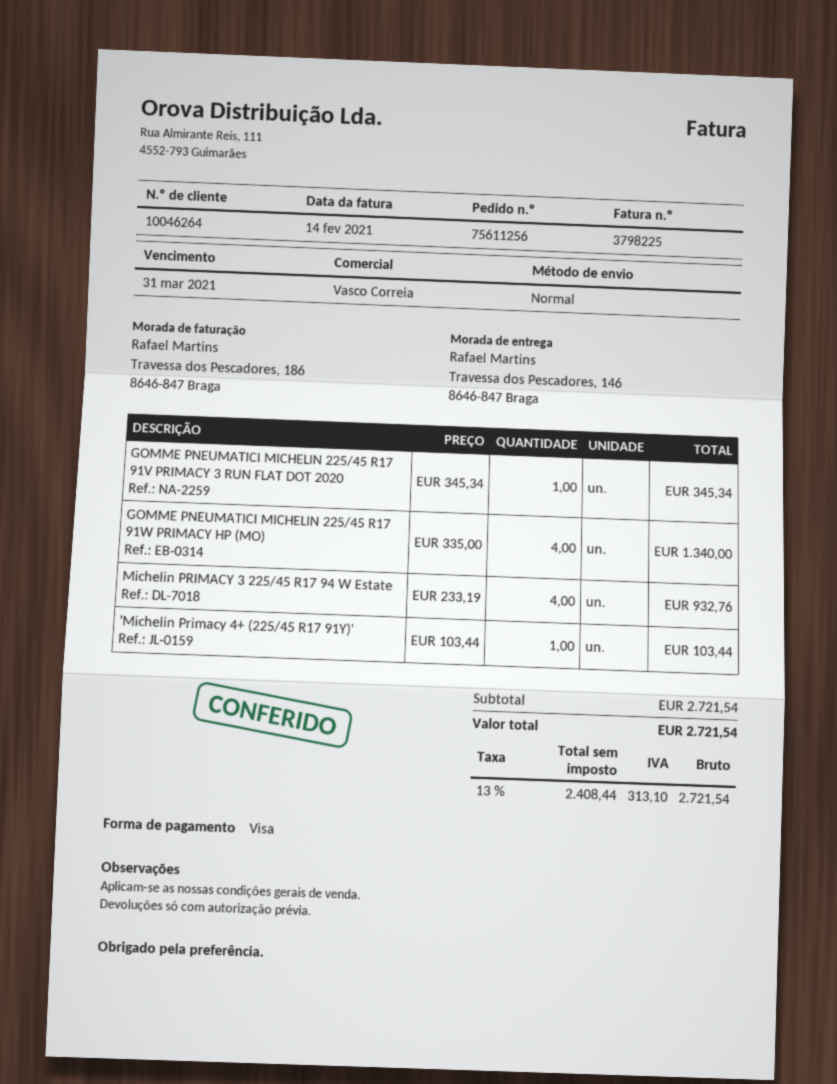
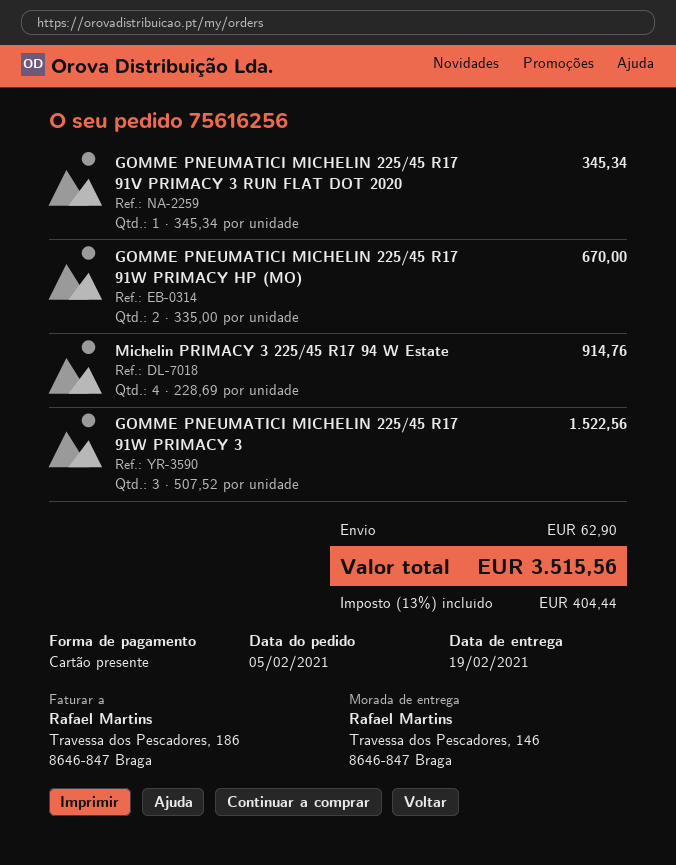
order number: 75611256 -> 75616256
payment method: Visa -> gift card
GOMME PNEUMATICI MICHELIN 225/45 R17 91W PRIMACY HP (MO): 4 x 335.00 = 1340.00 -> 2 x 335.00 = 670.00
Michelin PRIMACY 3 225/45 R17 94 W Estate: 4 x 233.19 = 932.76 -> 4 x 228.69 = 914.76
'Michelin Primacy 4+ (225/45 R17 91Y)': 1 x 103.44 = 103.44 -> none
GOMME PNEUMATICI MICHELIN 225/45 R17 91W PRIMACY 3: none -> 3 x 507.52 = 1522.56
shipping: none -> 62.90
tax: 13% = 313.10 -> 13% = 404.44
total: 2721.54 -> 3515.56

